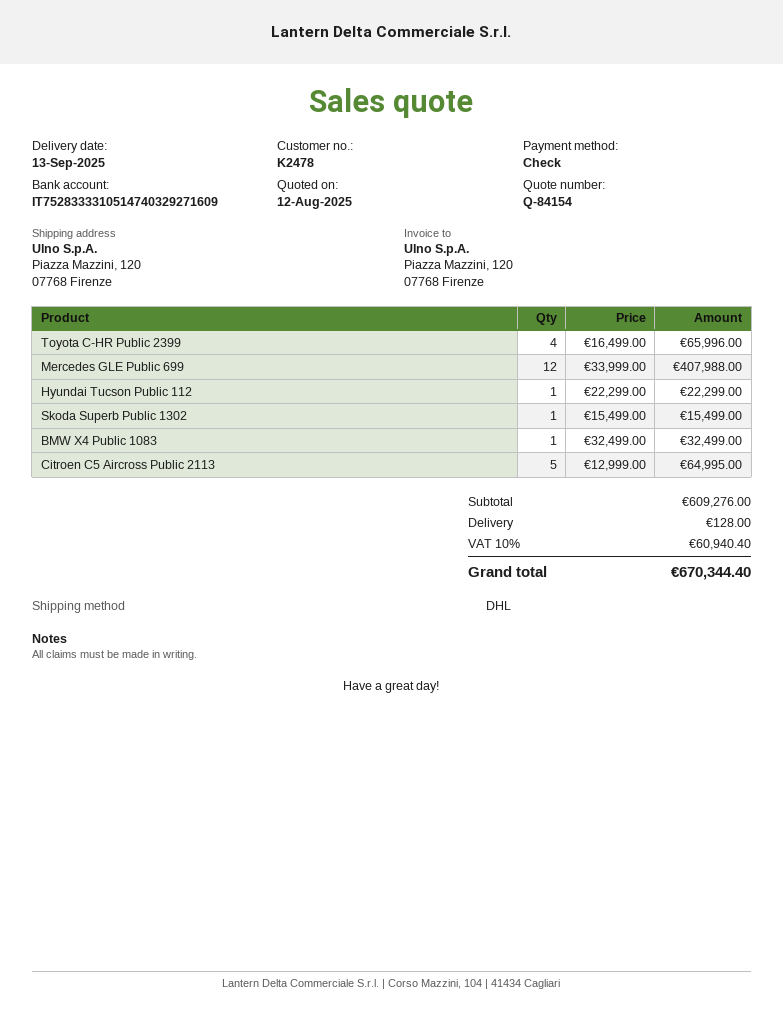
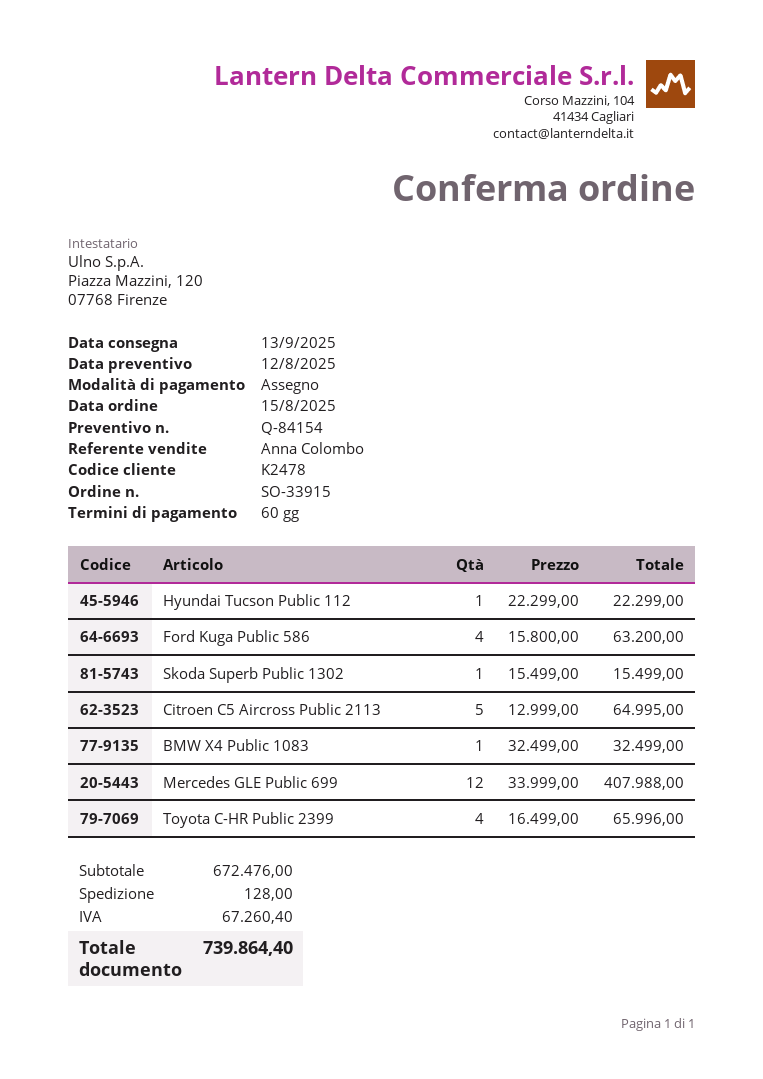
Ford Kuga Public 586: none -> 4 x 15800.00 = 63200.00
subtotal: 609276.00 -> 672476.00
tax: 60940.40 -> 67260.40
total: 670344.40 -> 739864.40

